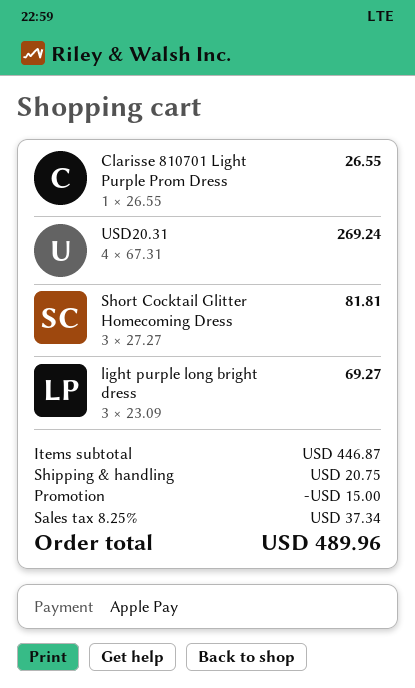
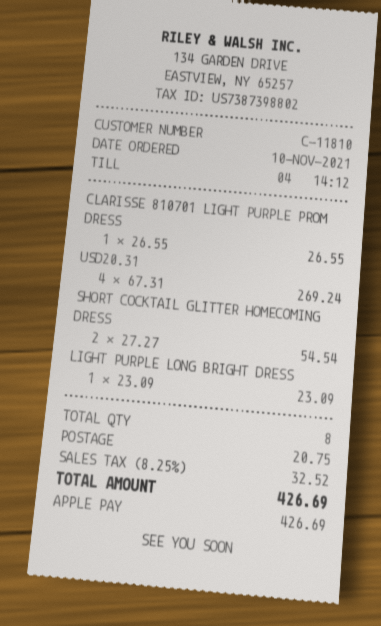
Short Cocktail Glitter Homecoming Dress: 3 x 27.27 = 81.81 -> 2 x 27.27 = 54.54
light purple long bright dress: 3 x 23.09 = 69.27 -> 1 x 23.09 = 23.09
discount: 15.00 -> none
tax: 8.25% = 37.34 -> 8.25% = 32.52
total: 489.96 -> 426.69

